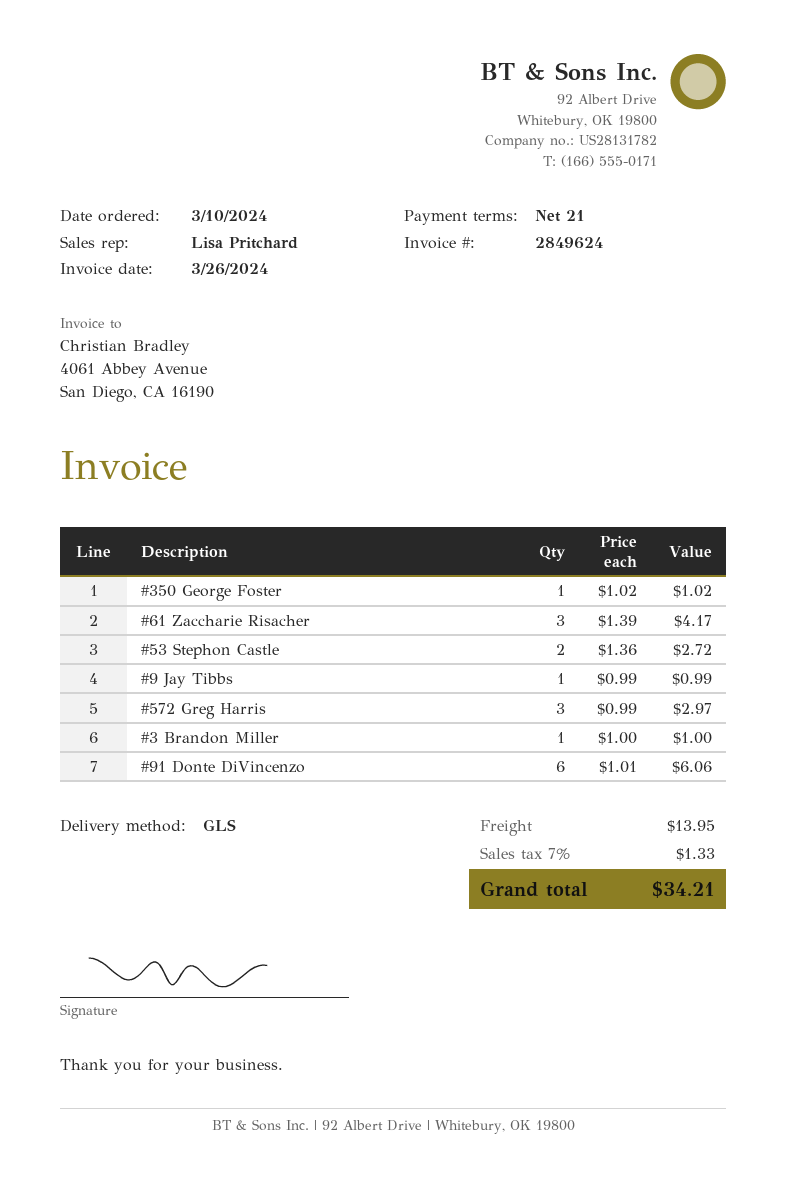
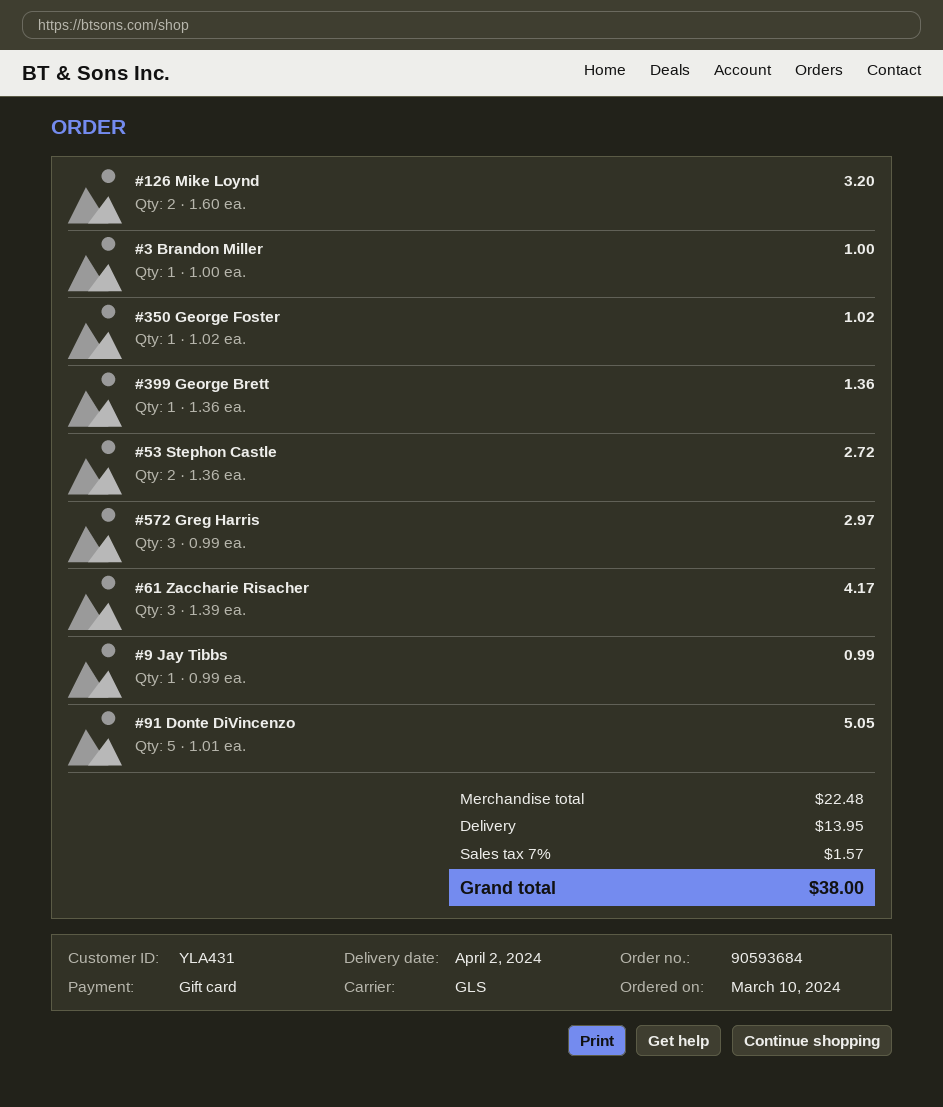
#91 Donte DiVincenzo: 6 x 1.01 = 6.06 -> 5 x 1.01 = 5.05
#126 Mike Loynd: none -> 2 x 1.60 = 3.20
#399 George Brett: none -> 1 x 1.36 = 1.36
tax: 7% = 1.33 -> 7% = 1.57
total: 34.21 -> 38.00

